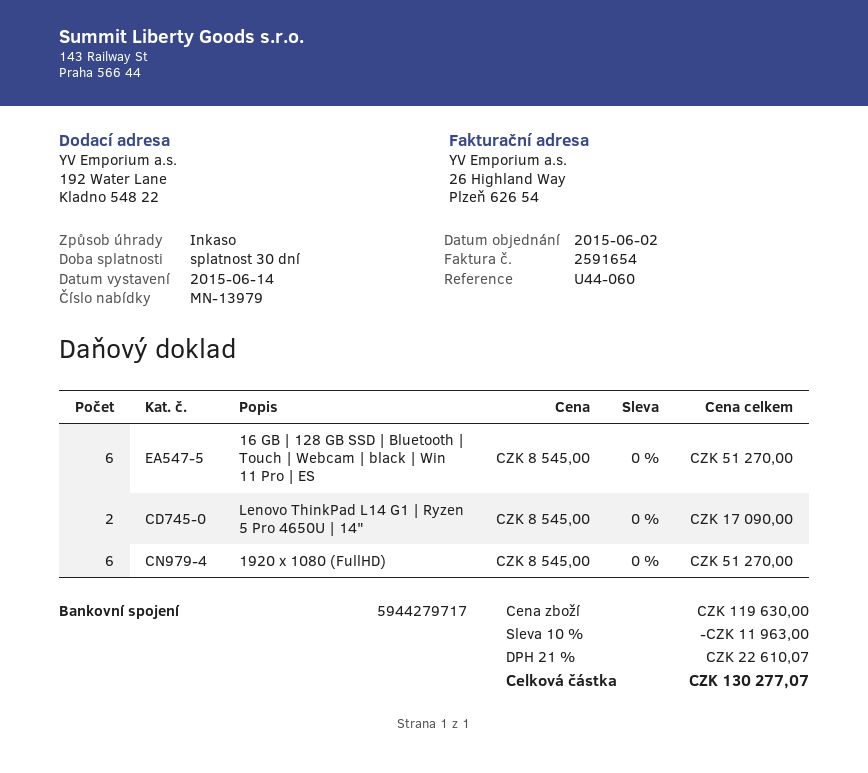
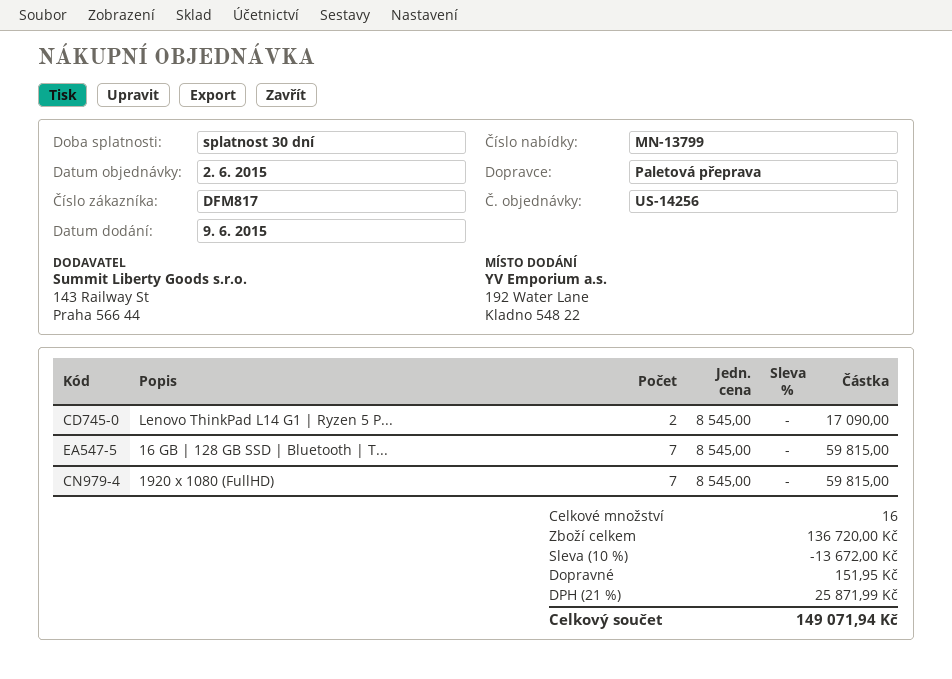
quote number: MN-13979 -> MN-13799
16 GB | 128 GB SSD | Bluetooth | Touch | Webcam | black | Win 11 Pro | ES: 6 x 8545.00 = 51270.00 -> 7 x 8545.00 = 59815.00
1920 x 1080 (FullHD): 6 x 8545.00 = 51270.00 -> 7 x 8545.00 = 59815.00
subtotal: 119630.00 -> 136720.00
discount: 10% = 11963.00 -> 10% = 13672.00
shipping: none -> 151.95
tax: 21% = 22610.07 -> 21% = 25871.99
total: 130277.07 -> 149071.94

